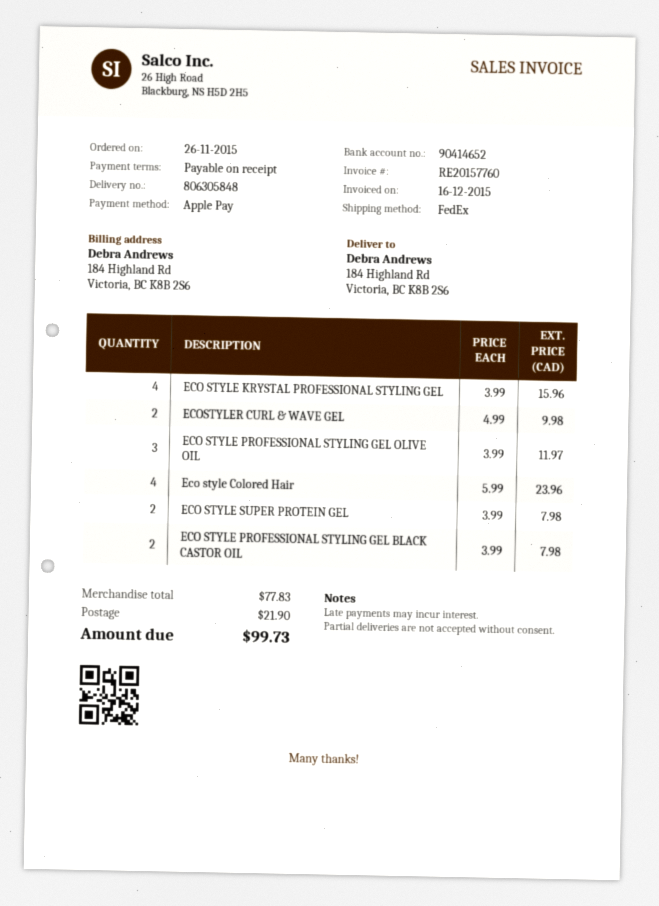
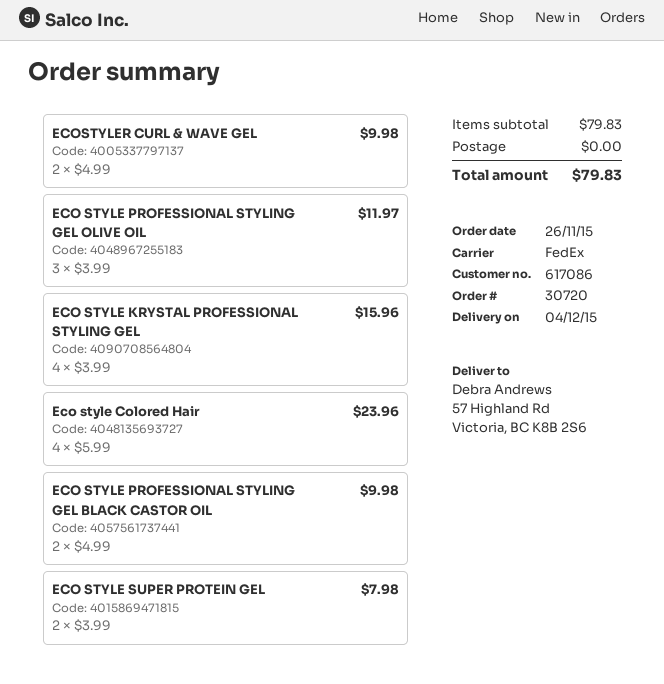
ship to: 184 Highland Rd, Victoria, BC K8B 2S6 -> 57 Highland Rd, Victoria, BC K8B 2S6
ECO STYLE PROFESSIONAL STYLING GEL BLACK CASTOR OIL: 2 x 3.99 = 7.98 -> 2 x 4.99 = 9.98
subtotal: 77.83 -> 79.83
shipping: 21.90 -> 0.00
total: 99.73 -> 79.83

